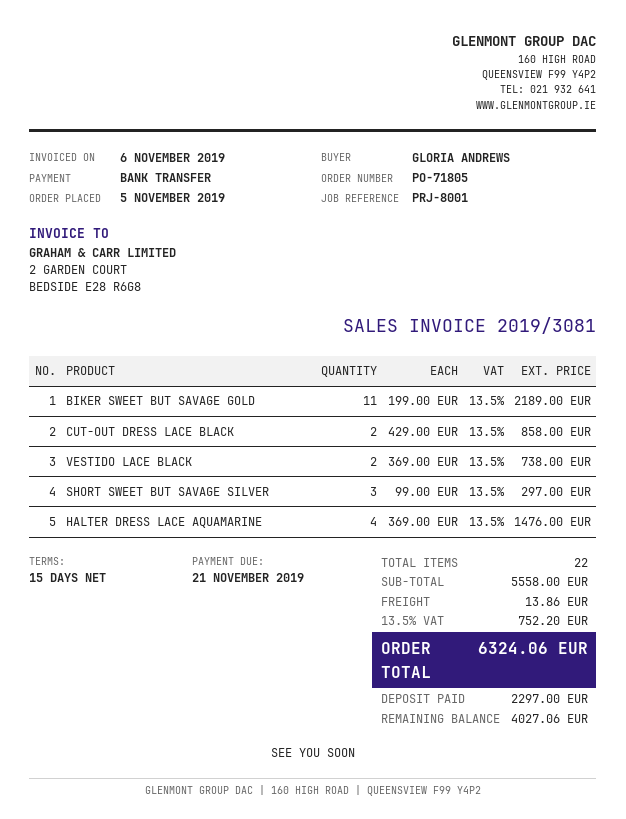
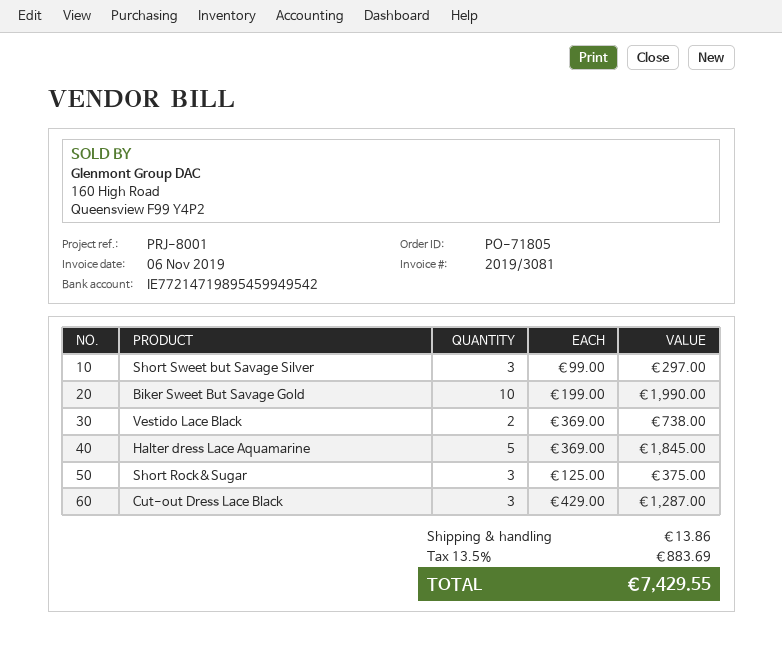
BIKER SWEET BUT SAVAGE GOLD: 11 x 199.00 = 2189.00 -> 10 x 199.00 = 1990.00
CUT-OUT DRESS LACE BLACK: 2 x 429.00 = 858.00 -> 3 x 429.00 = 1287.00
HALTER DRESS LACE AQUAMARINE: 4 x 369.00 = 1476.00 -> 5 x 369.00 = 1845.00
Short Rock&Sugar: none -> 3 x 125.00 = 375.00
tax: 13.5% = 752.20 -> 13.5% = 883.69
total: 6324.06 -> 7429.55

